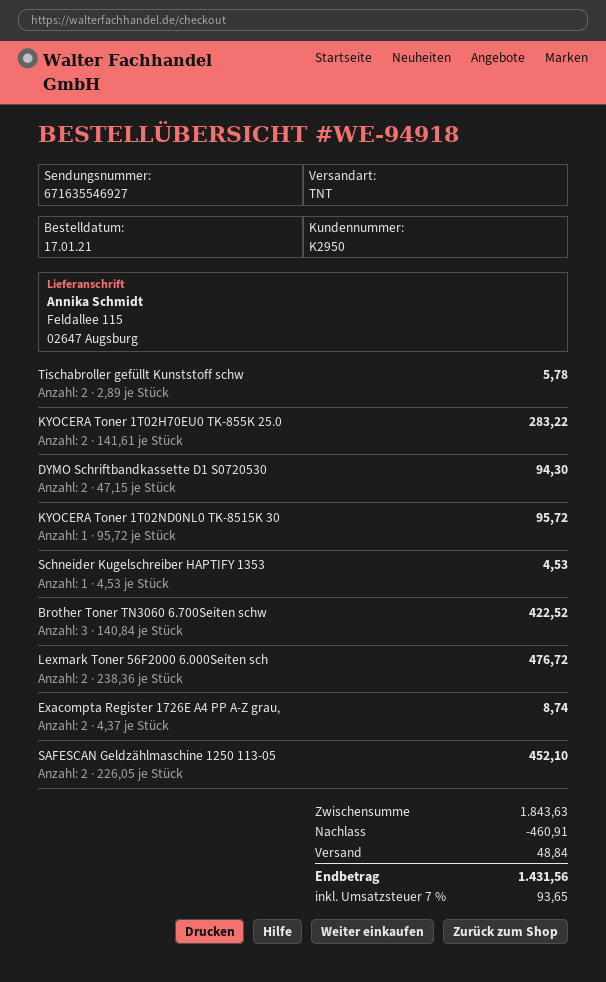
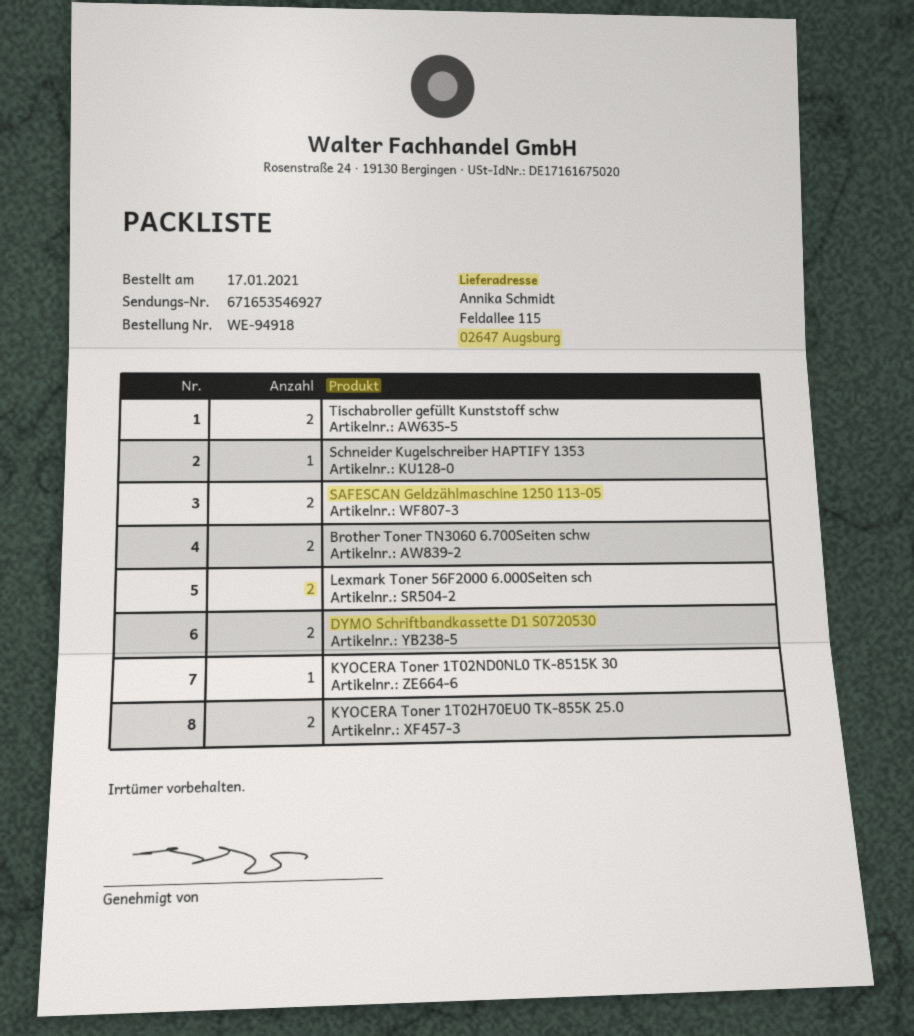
tracking number: 671635546927 -> 671653546927
Brother Toner TN3060 6.700Seiten schw: 3 -> 2
Exacompta Register 1726E A4 PP A-Z grau,: 2 -> none

